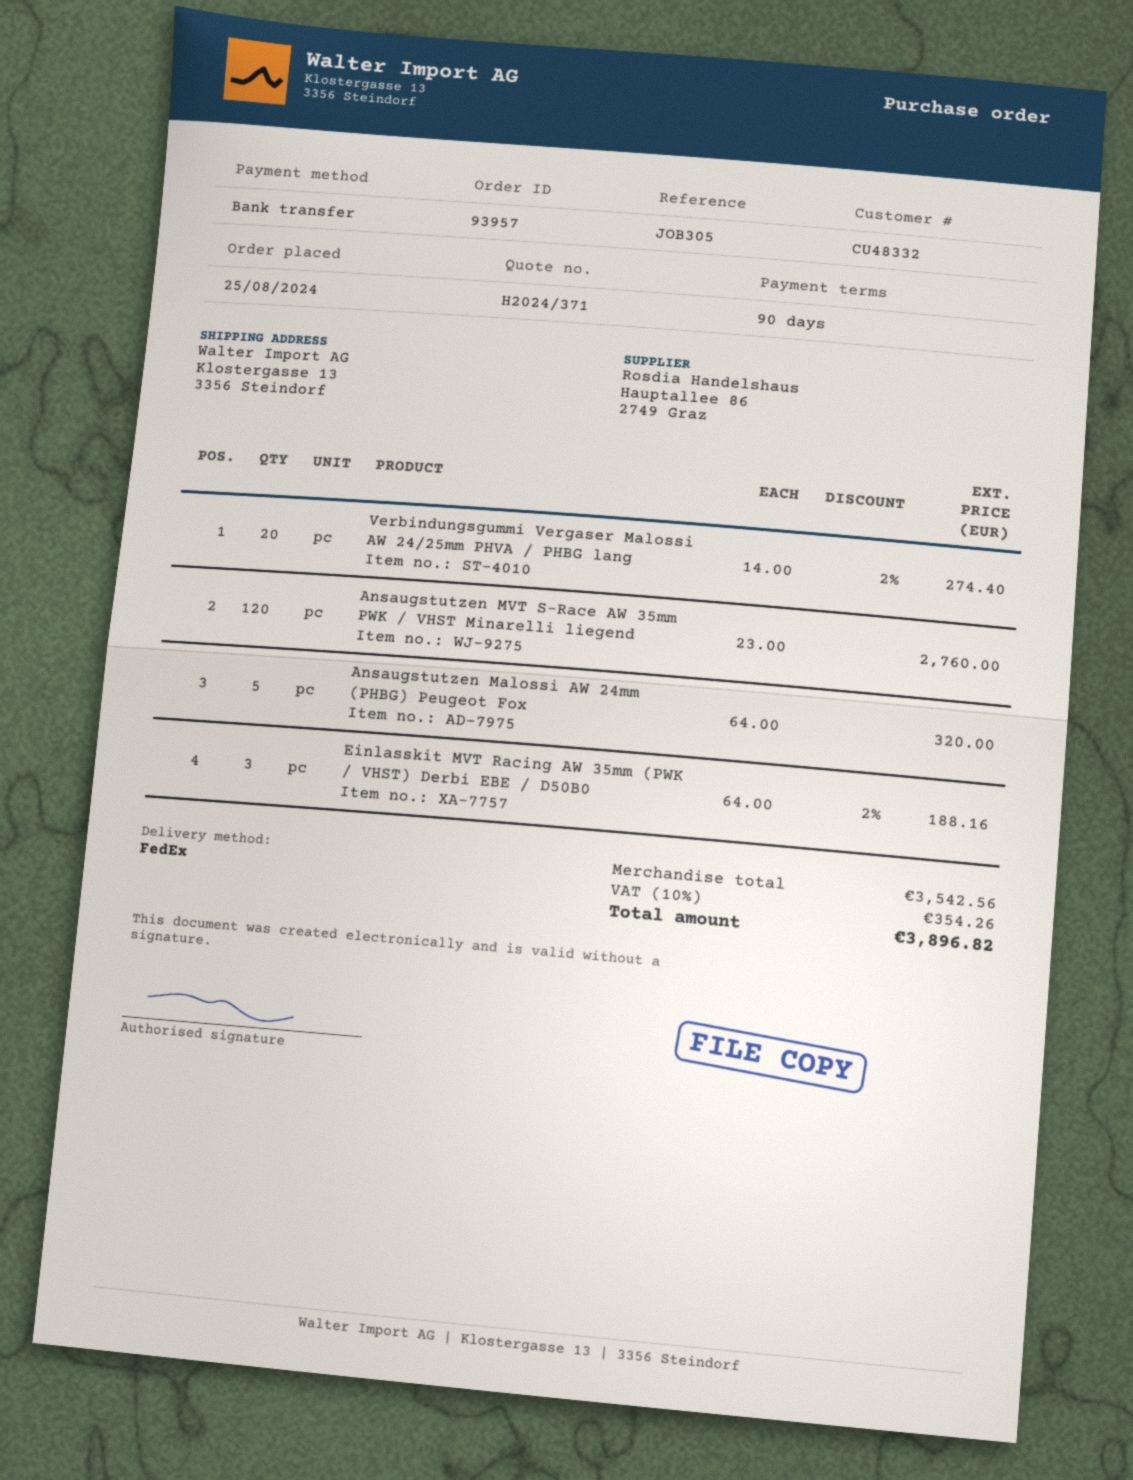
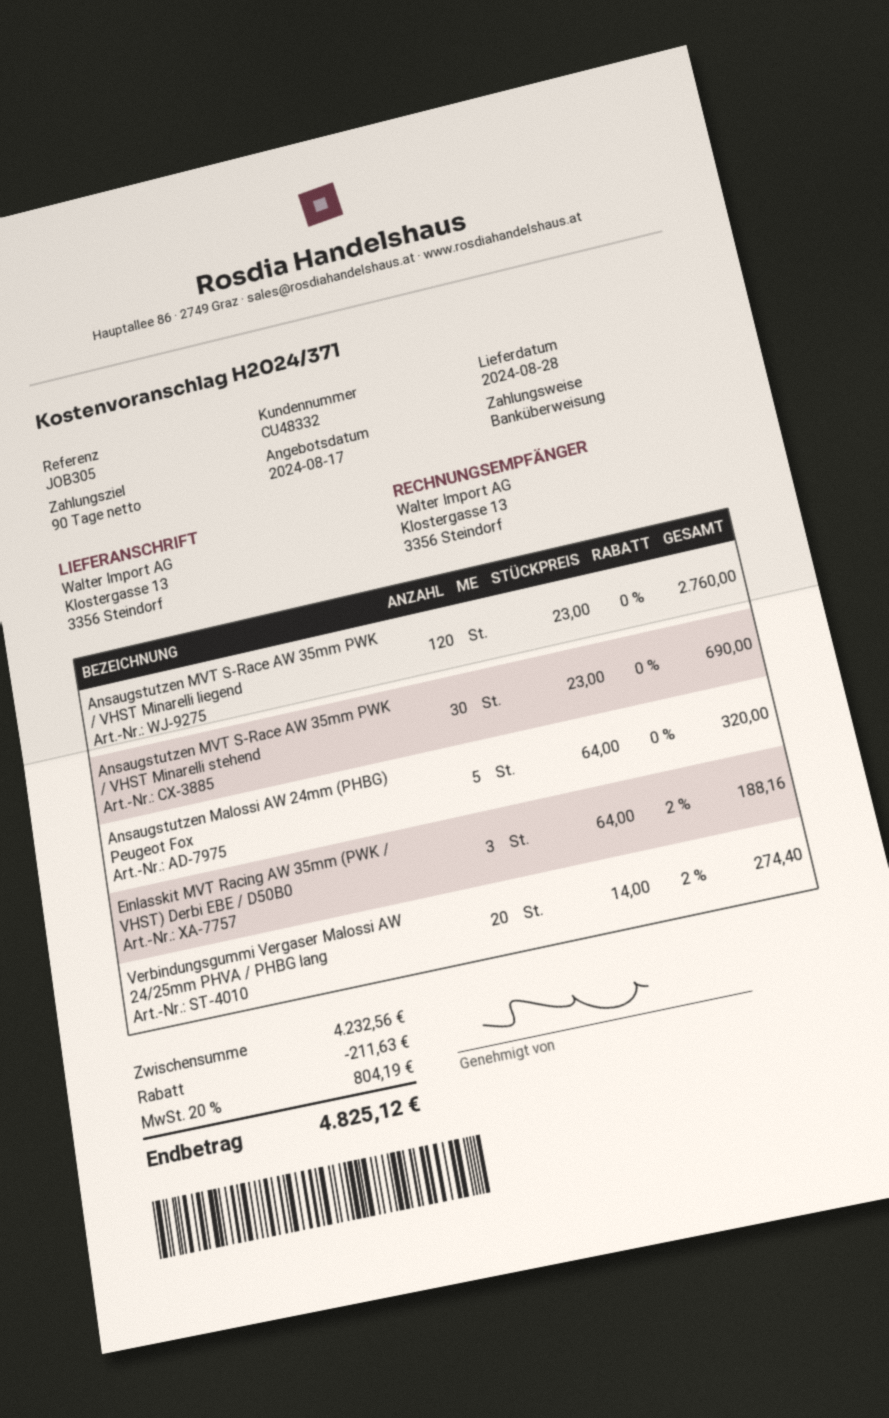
Ansaugstutzen MVT S-Race AW 35mm PWK / VHST Minarelli stehend: none -> 30 x 23.00 = 690.00
subtotal: 3542.56 -> 4232.56
discount: none -> 211.63
tax: 10% = 354.26 -> 20% = 804.19
total: 3896.82 -> 4825.12

